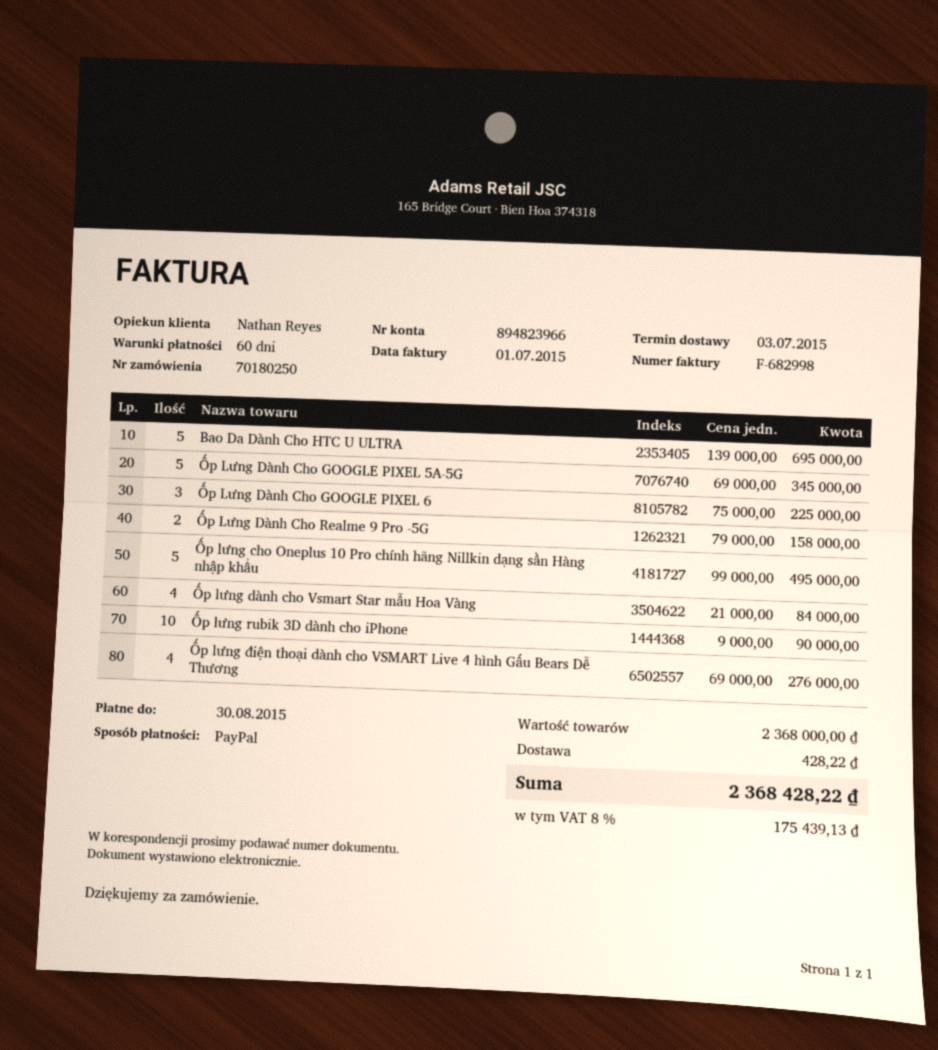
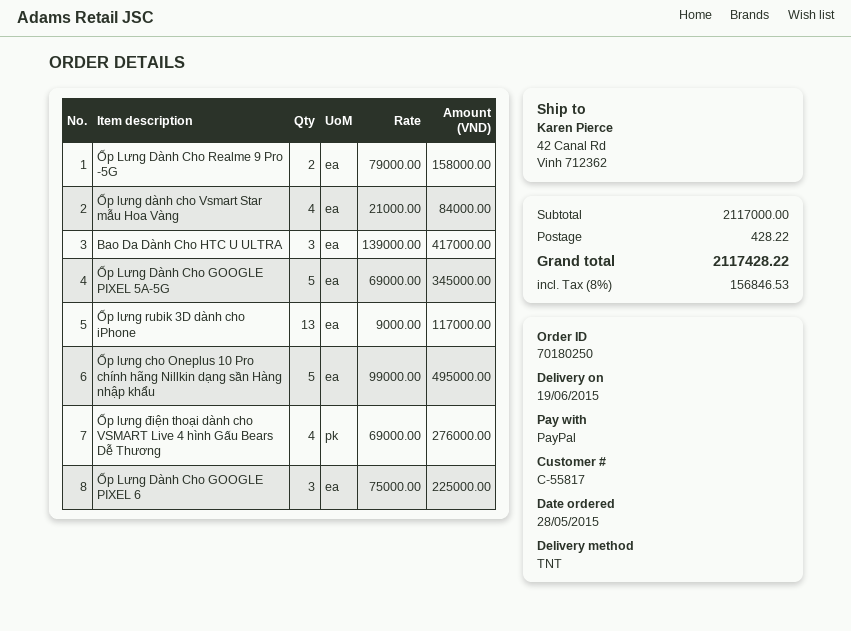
delivery date: 2015-07-03 -> 2015-06-19
Bao Da Dành Cho HTC U ULTRA: 5 x 139000.00 = 695000.00 -> 3 x 139000.00 = 417000.00
Ốp lưng rubik 3D dành cho iPhone: 10 x 9000.00 = 90000.00 -> 13 x 9000.00 = 117000.00
subtotal: 2368000.00 -> 2117000.00
tax: 8% = 175439.13 -> 8% = 156846.53
total: 2368428.22 -> 2117428.22

